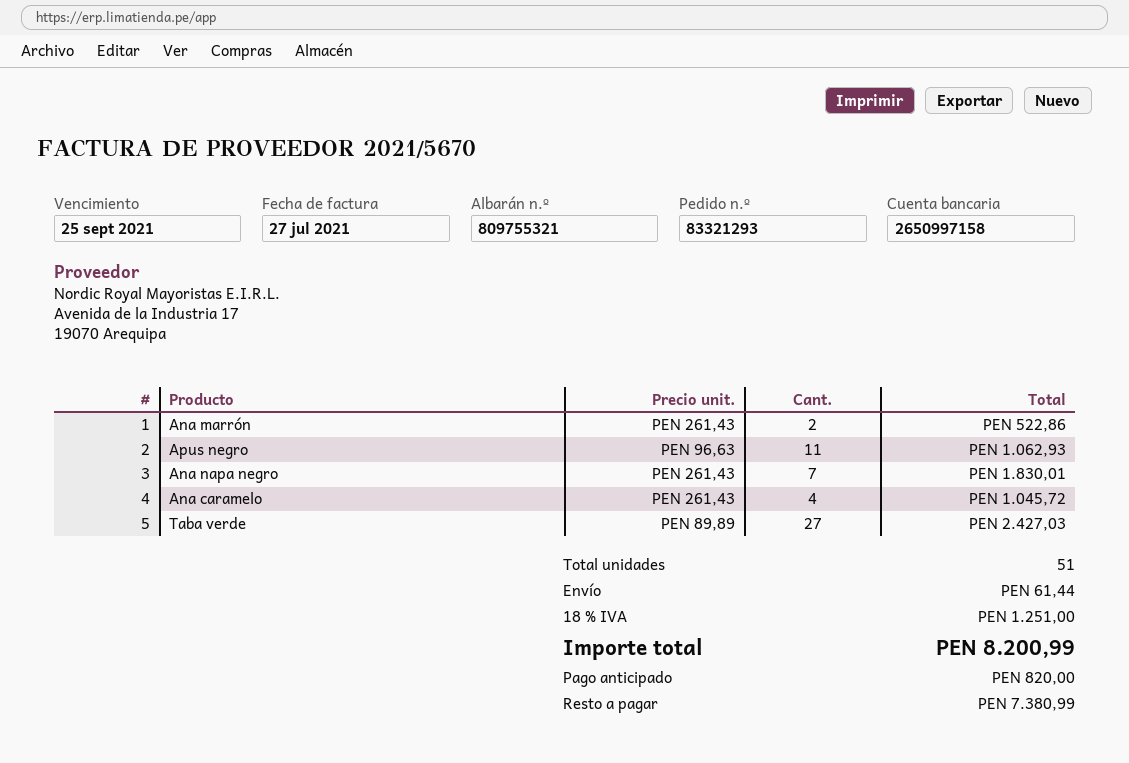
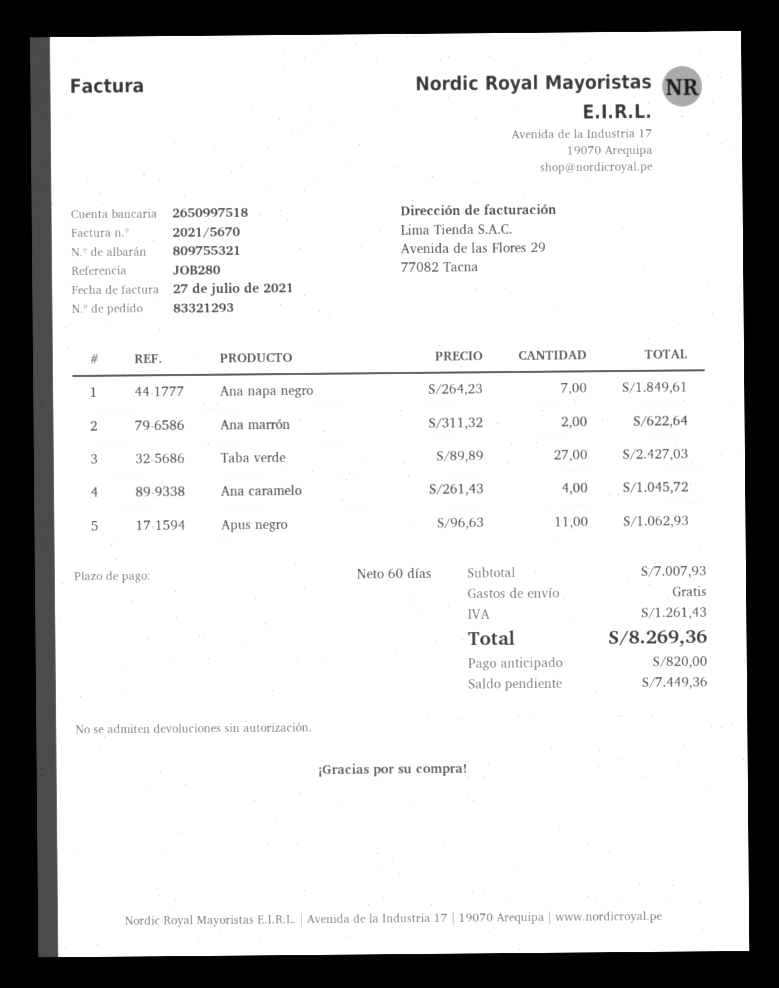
bank account: 2650997158 -> 2650997518
Ana marrón: 2 x 261.43 = 522.86 -> 2 x 311.32 = 622.64
Ana napa negro: 7 x 261.43 = 1830.01 -> 7 x 264.23 = 1849.61
shipping: 61.44 -> 0.00
tax: 1251.00 -> 1261.43
total: 8200.99 -> 8269.36
balance: 7380.99 -> 7449.36

